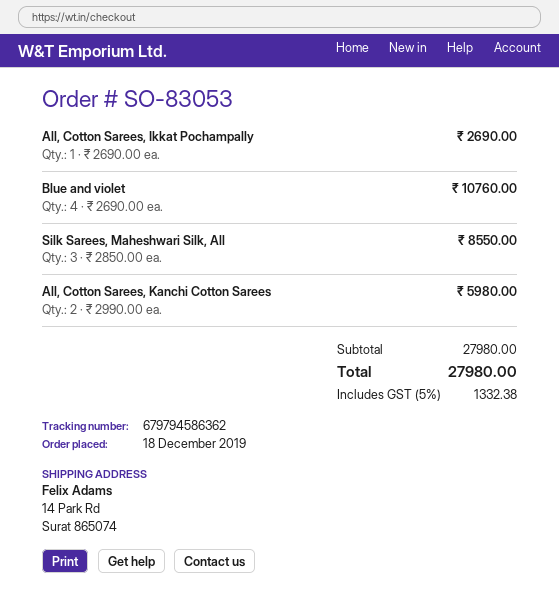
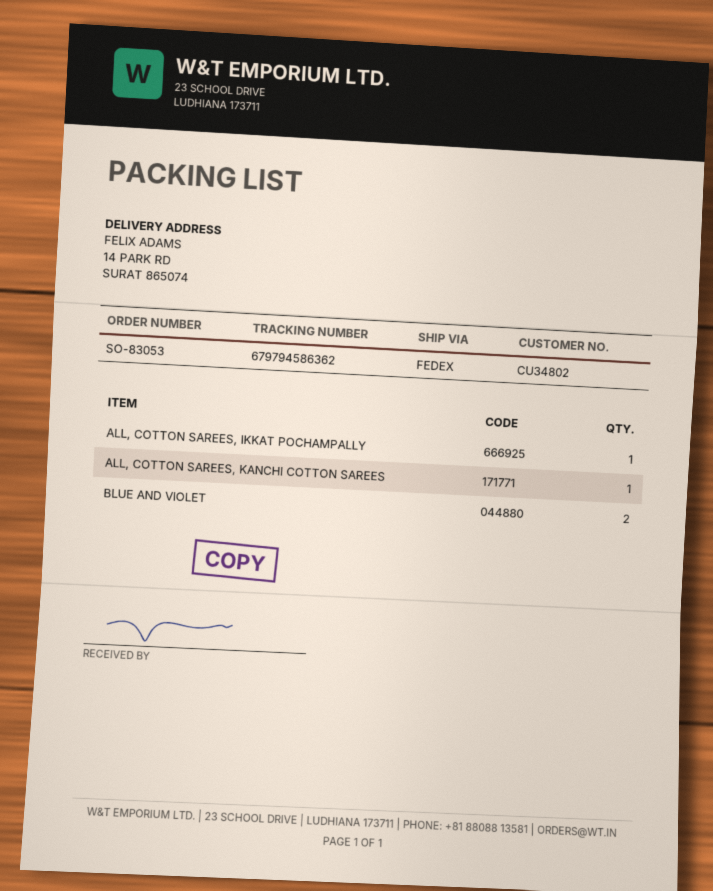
Blue and violet: 4 -> 2
Silk Sarees, Maheshwari Silk, All: 3 -> none
All, Cotton Sarees, Kanchi Cotton Sarees: 2 -> 1

